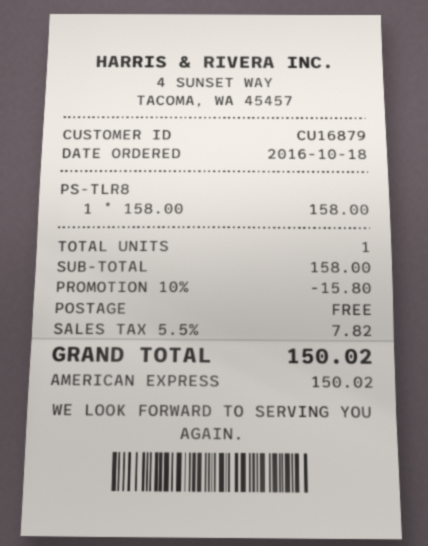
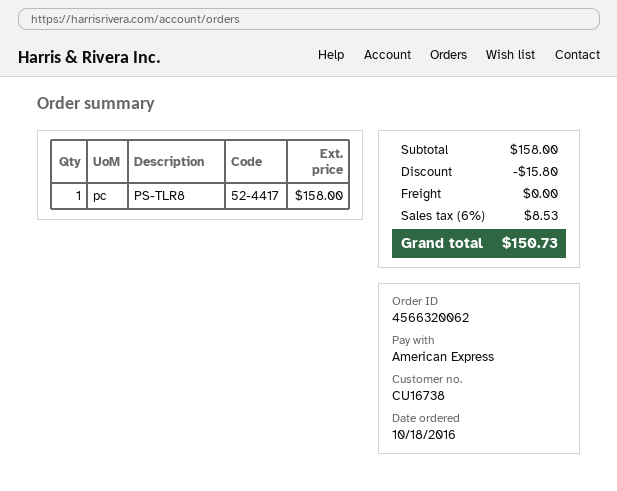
customer number: CU16879 -> CU16738
tax: 5.5% = 7.82 -> 6% = 8.53
total: 150.02 -> 150.73

